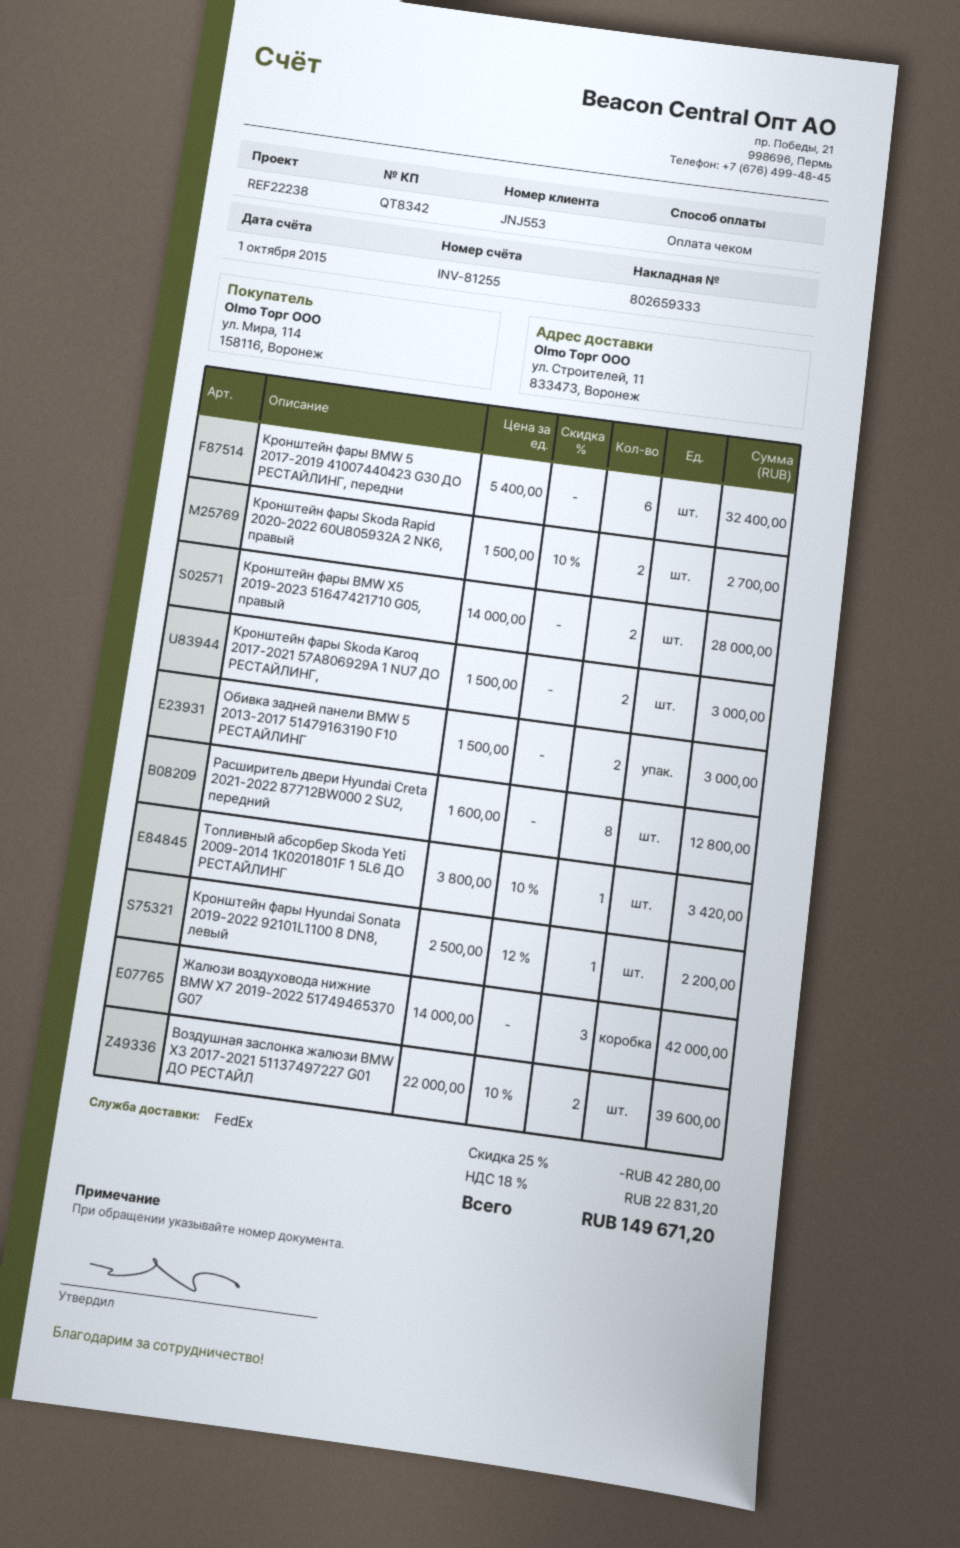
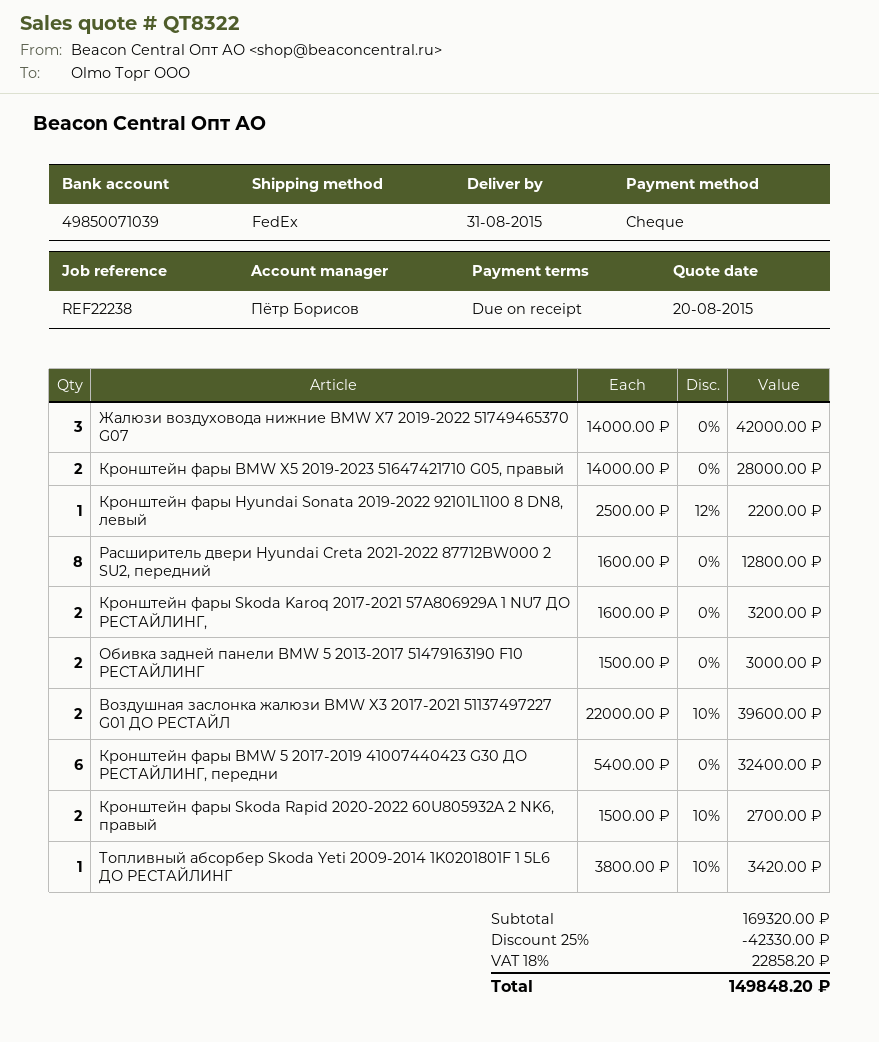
quote number: QT8342 -> QT8322
Кронштейн фары Skoda Karoq 2017-2021 57A806929A 1 NU7 ДО РЕСТАЙЛИНГ,: 2 x 1500.00 = 3000.00 -> 2 x 1600.00 = 3200.00
discount: 25% = 42280.00 -> 25% = 42330.00
tax: 18% = 22831.20 -> 18% = 22858.20
total: 149671.20 -> 149848.20

